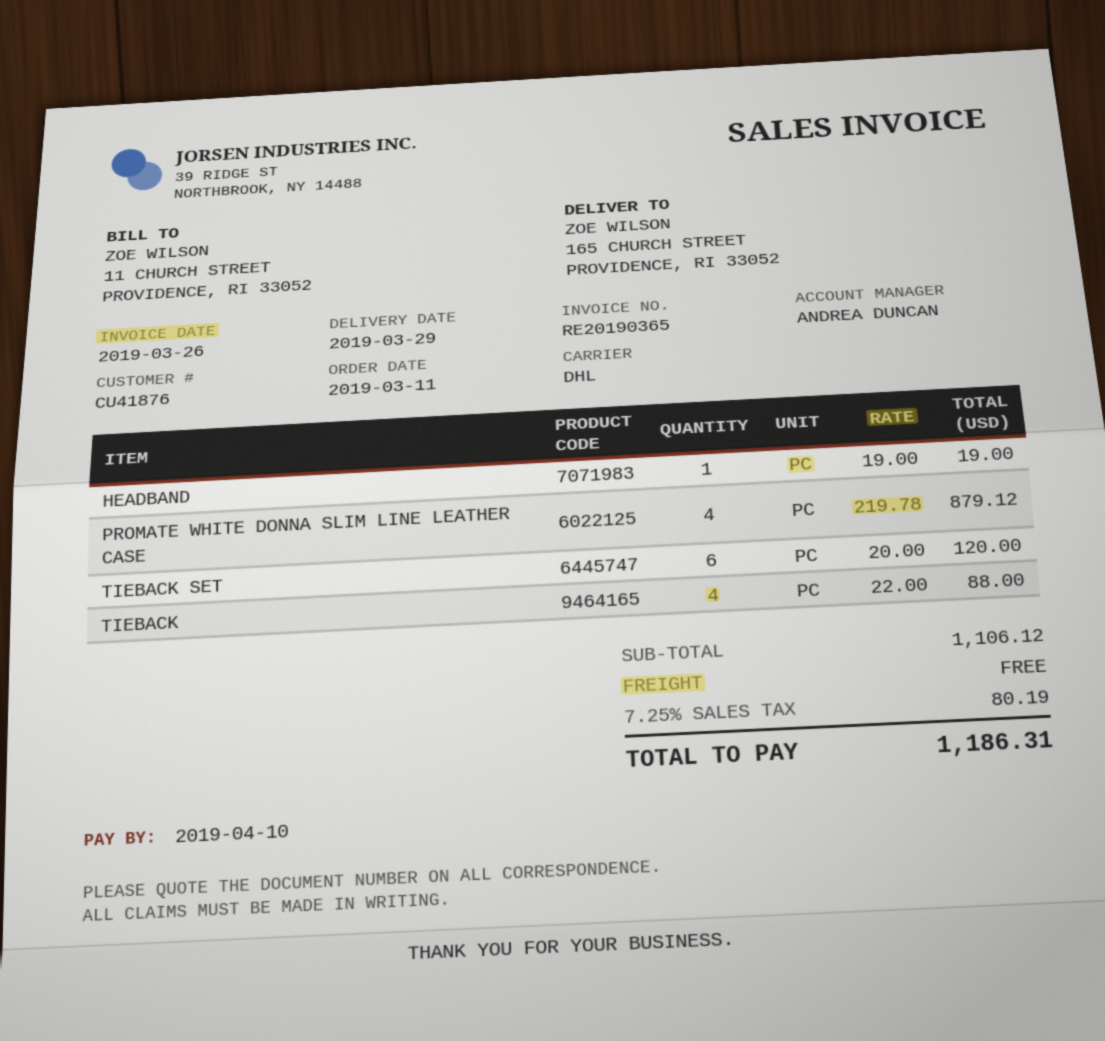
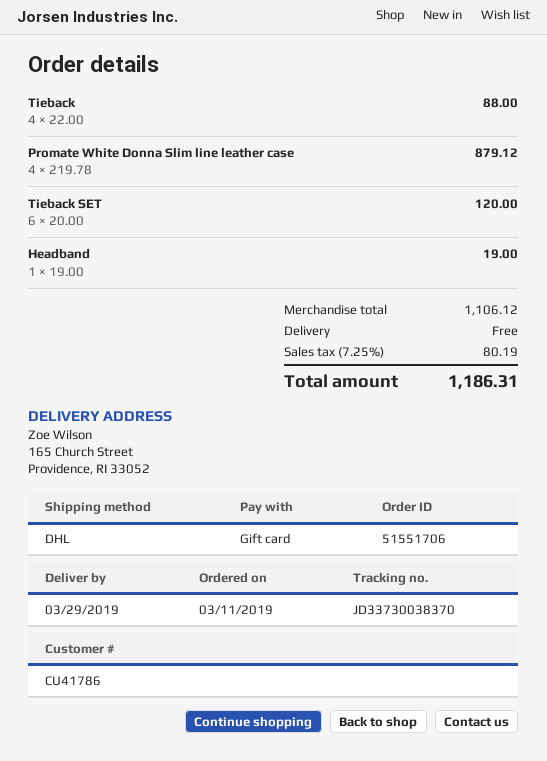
customer number: CU41876 -> CU41786

